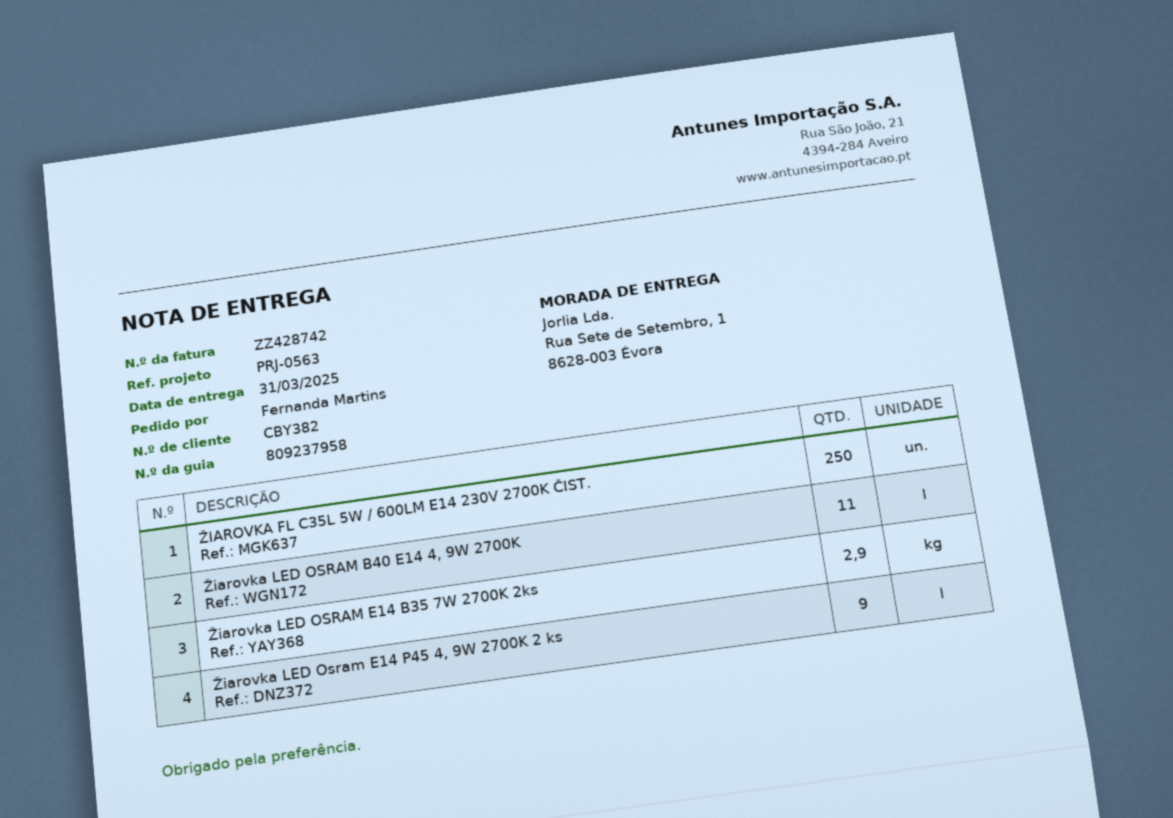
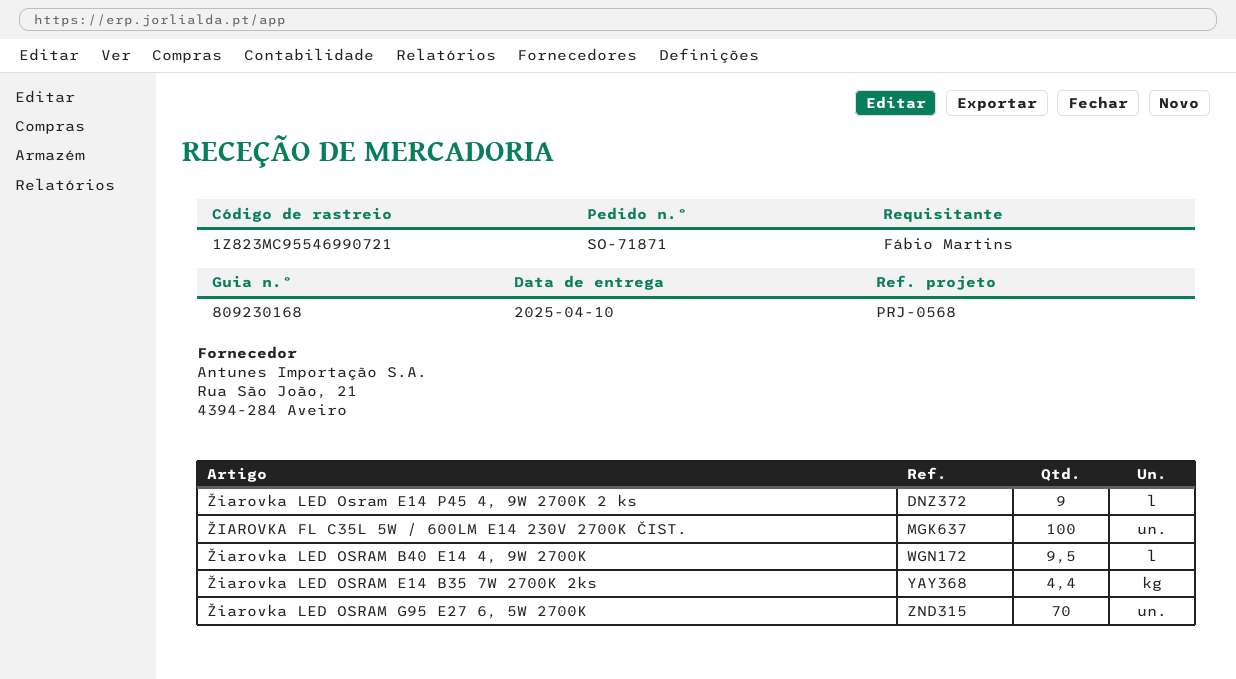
delivery note number: 809237958 -> 809230168
delivery date: 2025-03-31 -> 2025-04-10
reference: PRJ-0563 -> PRJ-0568
ordered by: Fernanda Martins -> Fábio Martins
ŽIAROVKA FL C35L 5W / 600LM E14 230V 2700K ČIST.: 250 -> 100
Žiarovka LED OSRAM B40 E14 4, 9W 2700K: 11 -> 9.5
Žiarovka LED OSRAM E14 B35 7W 2700K 2ks: 2.9 -> 4.4
Žiarovka LED OSRAM G95 E27 6, 5W 2700K: none -> 70

